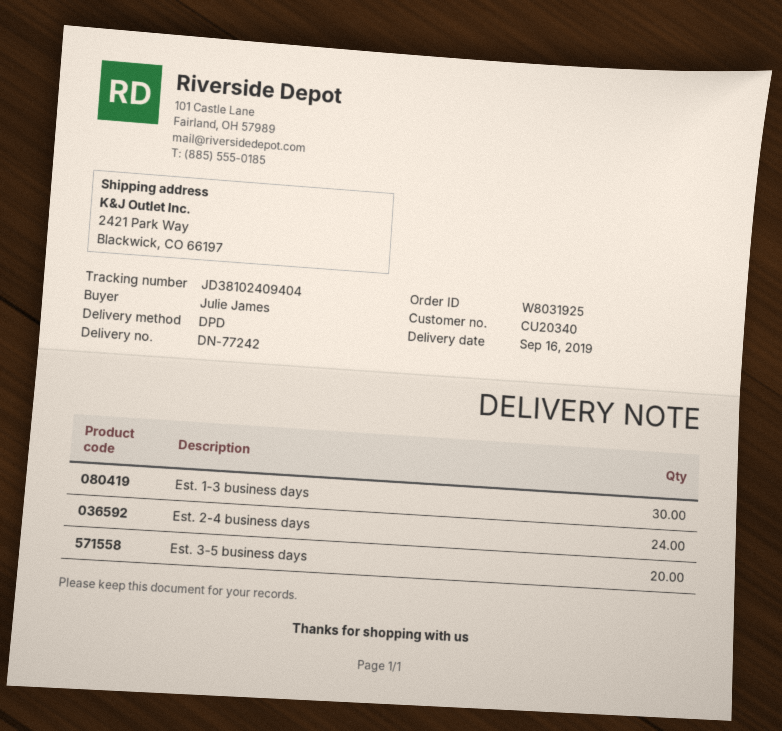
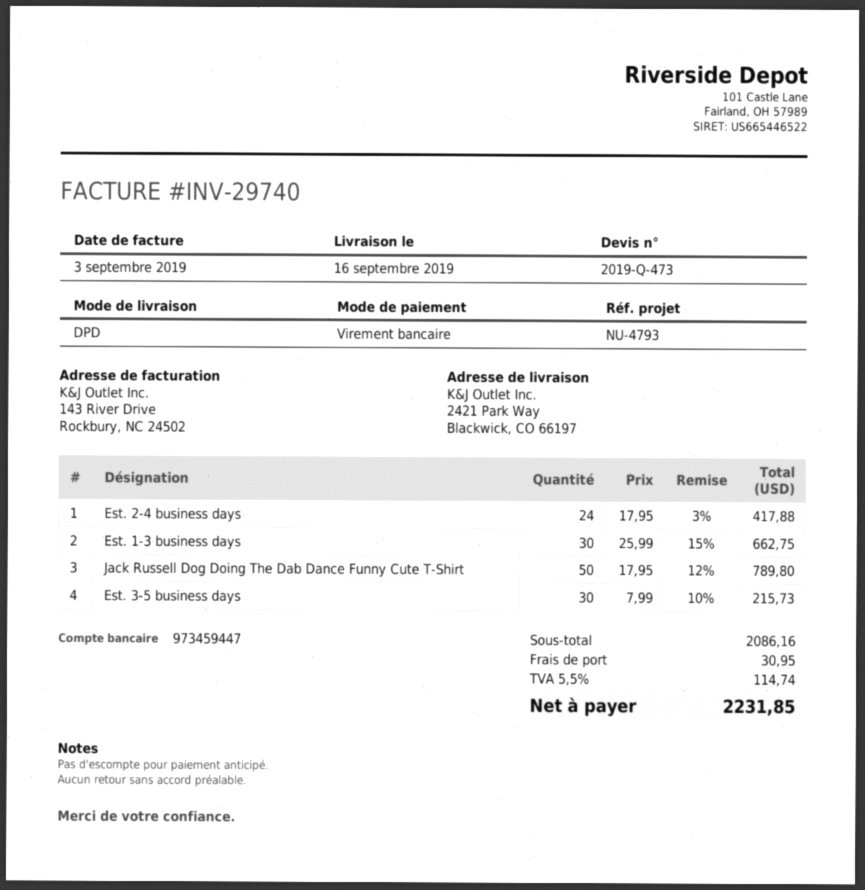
Est. 3-5 business days: 20 -> 30
Jack Russell Dog Doing The Dab Dance Funny Cute T-Shirt: none -> 50

